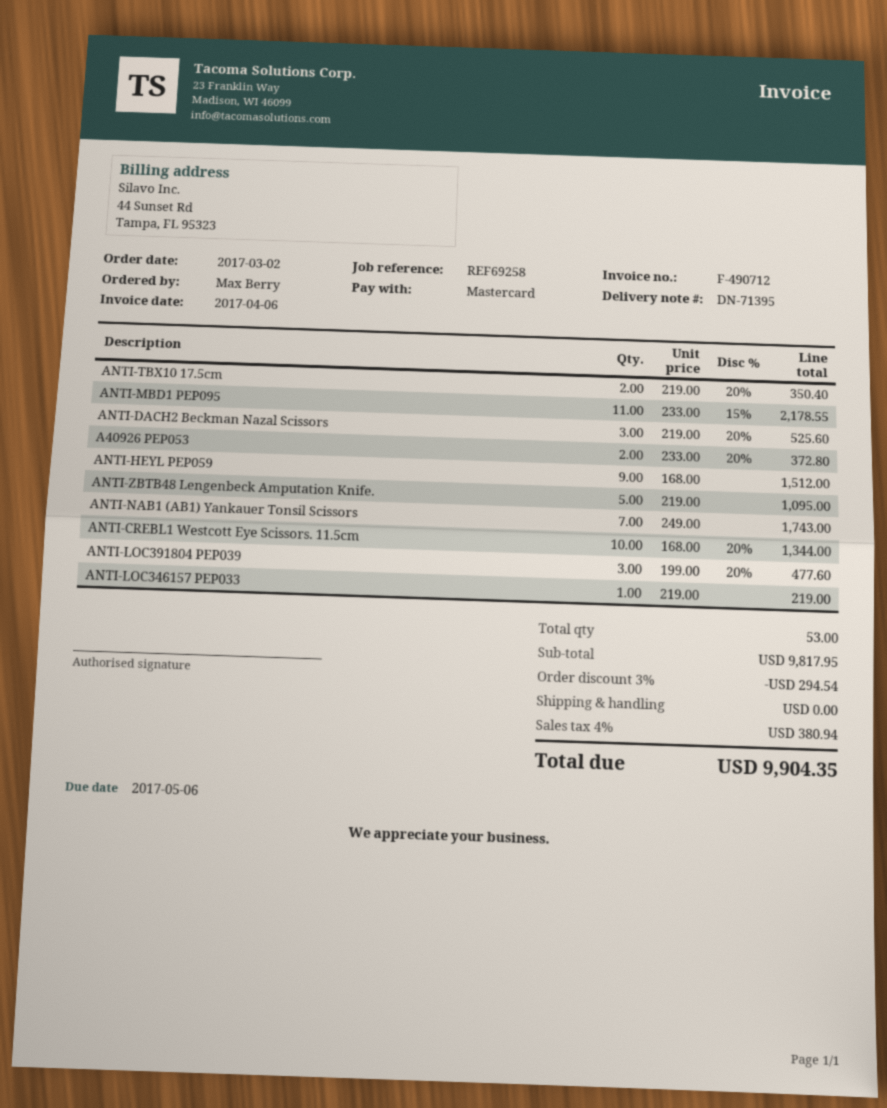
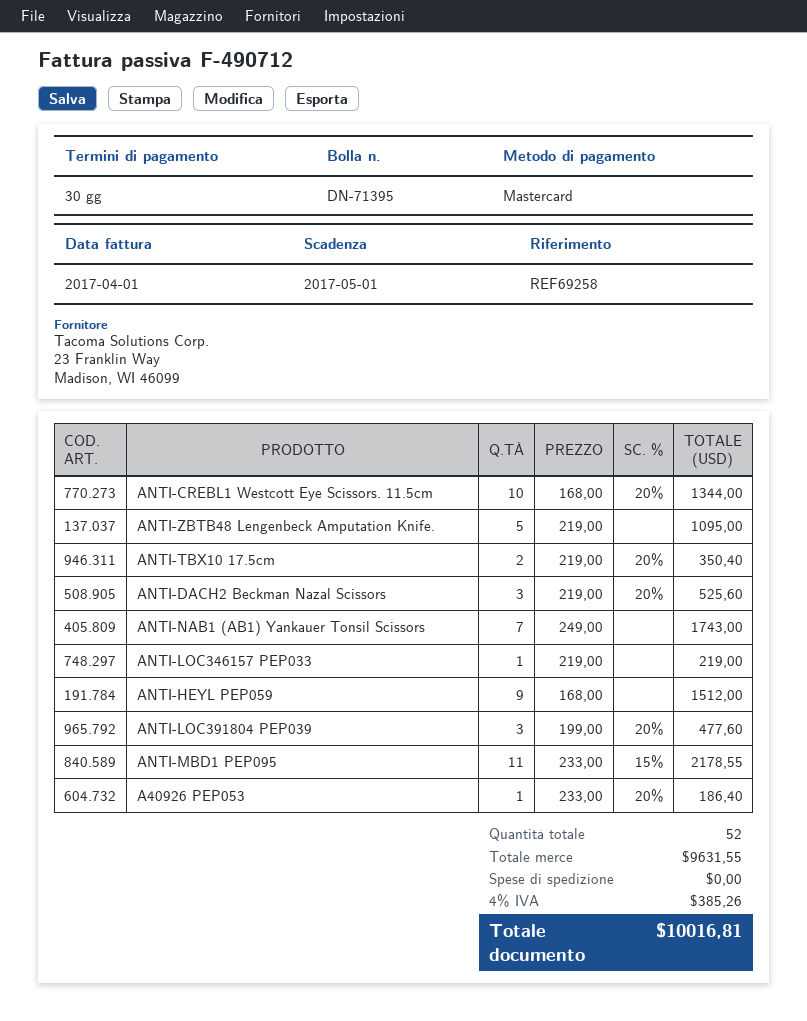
invoice date: 2017-04-06 -> 2017-04-01
due date: 2017-05-06 -> 2017-05-01
A40926 PEP053: 2 x 233.00 - 20% = 372.80 -> 1 x 233.00 - 20% = 186.40
total quantity: 53 -> 52
subtotal: 9817.95 -> 9631.55
discount: 3% = 294.54 -> none
tax: 4% = 380.94 -> 4% = 385.26
total: 9904.35 -> 10016.81

